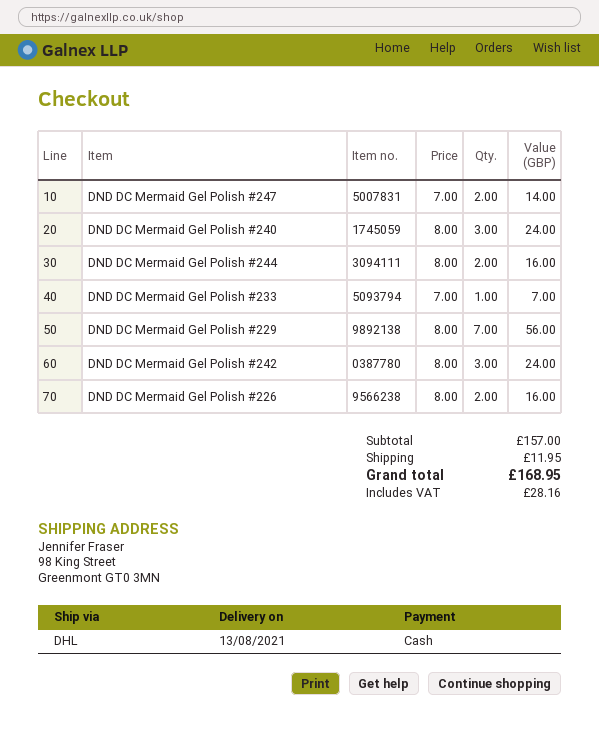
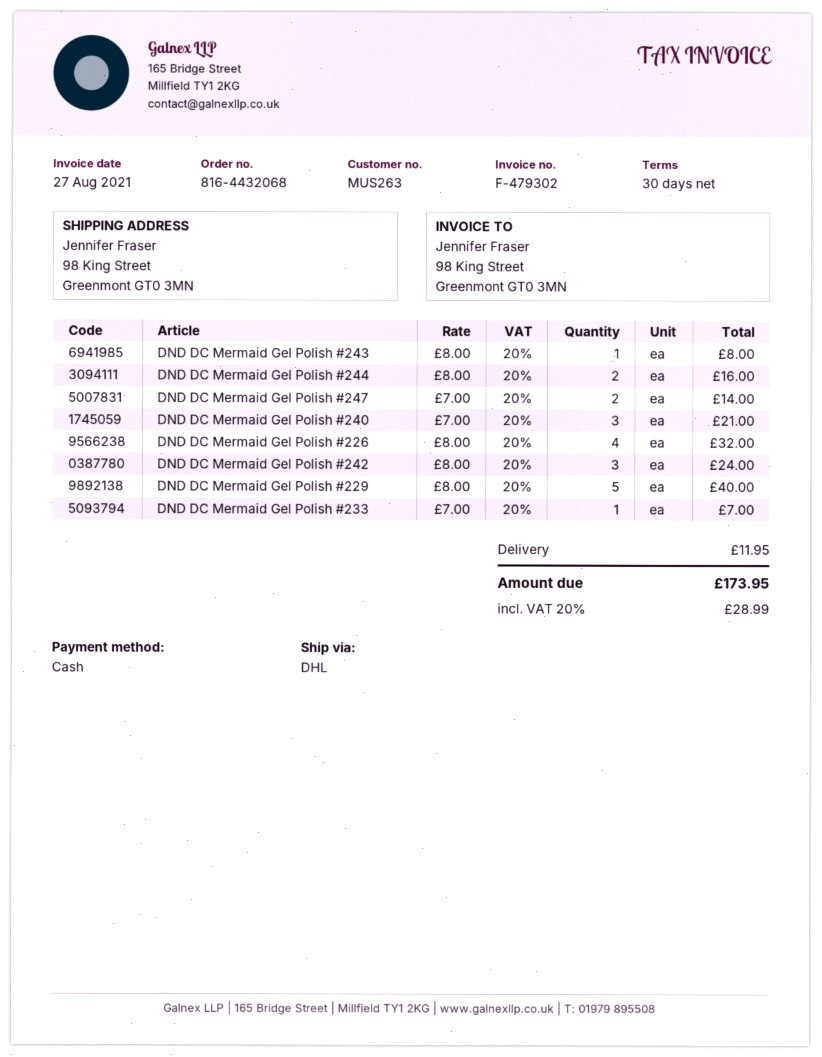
DND DC Mermaid Gel Polish #240: 3 x 8.00 = 24.00 -> 3 x 7.00 = 21.00
DND DC Mermaid Gel Polish #229: 7 x 8.00 = 56.00 -> 5 x 8.00 = 40.00
DND DC Mermaid Gel Polish #226: 2 x 8.00 = 16.00 -> 4 x 8.00 = 32.00
DND DC Mermaid Gel Polish #243: none -> 1 x 8.00 = 8.00
tax: 28.16 -> 28.99
total: 168.95 -> 173.95

